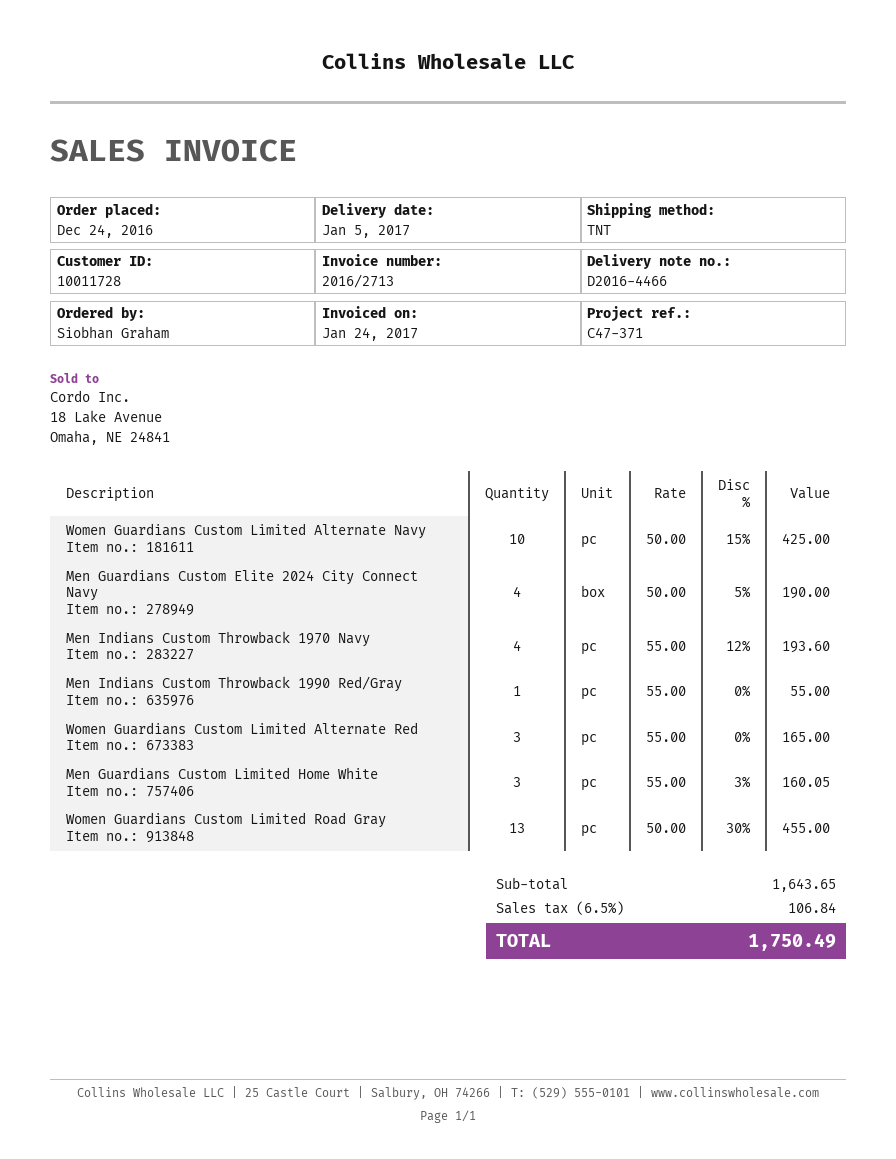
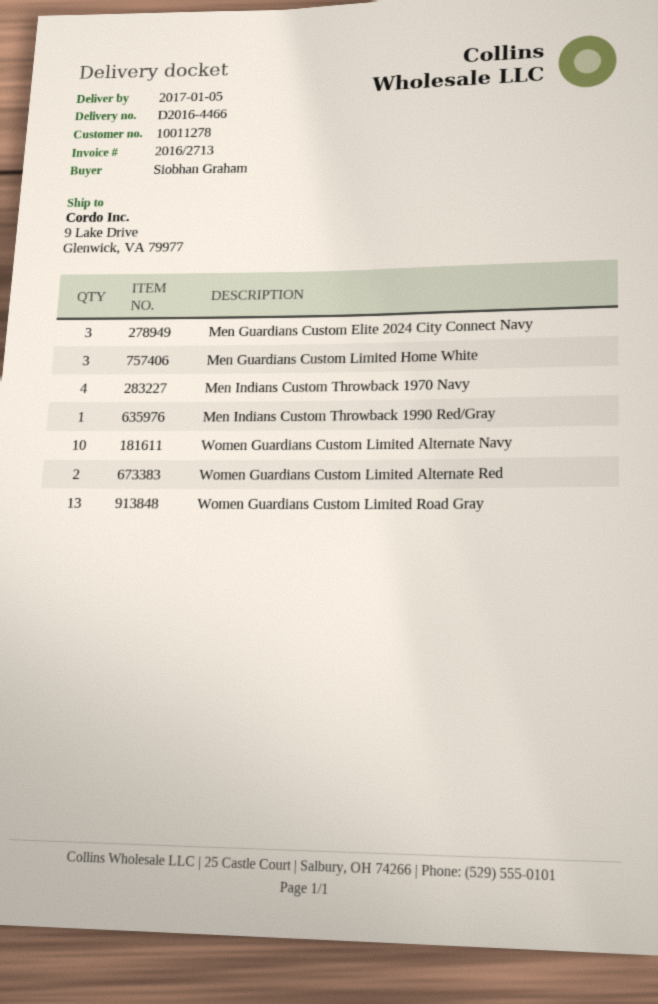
customer number: 10011728 -> 10011278
Men Guardians Custom Elite 2024 City Connect Navy: 4 -> 3
Women Guardians Custom Limited Alternate Red: 3 -> 2

